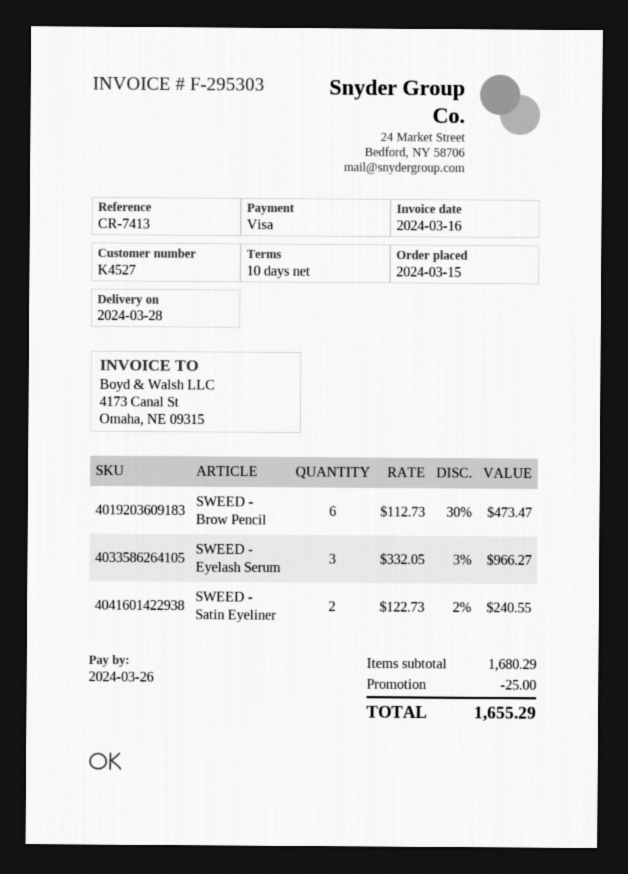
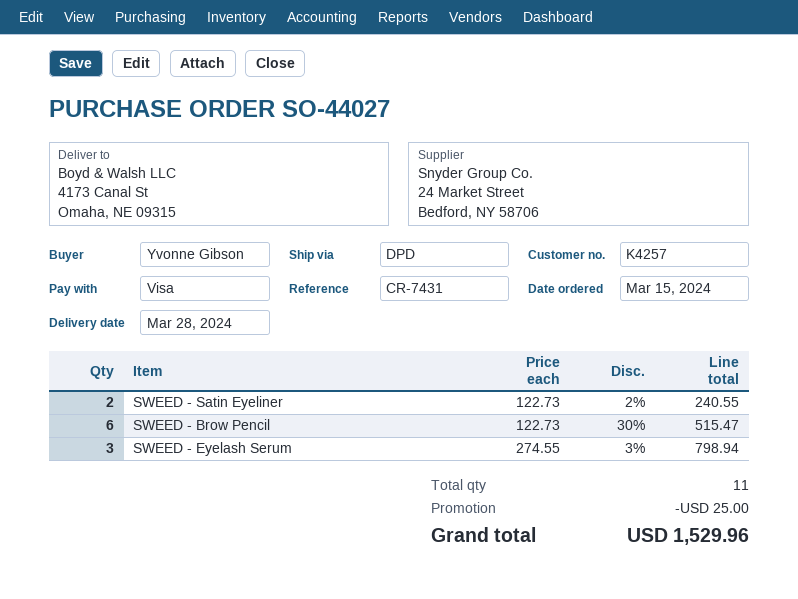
customer number: K4527 -> K4257
reference: CR-7413 -> CR-7431
SWEED - Brow Pencil: 6 x 112.73 - 30% = 473.47 -> 6 x 122.73 - 30% = 515.47
SWEED - Eyelash Serum: 3 x 332.05 - 3% = 966.27 -> 3 x 274.55 - 3% = 798.94
total: 1655.29 -> 1529.96

